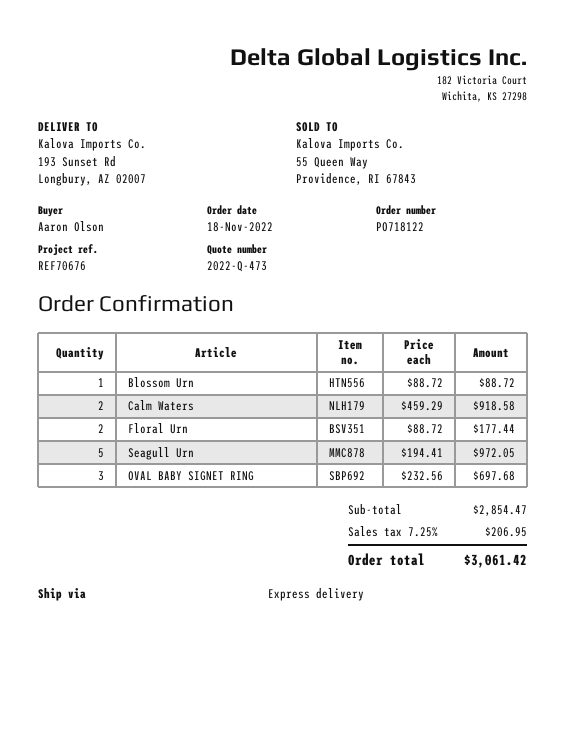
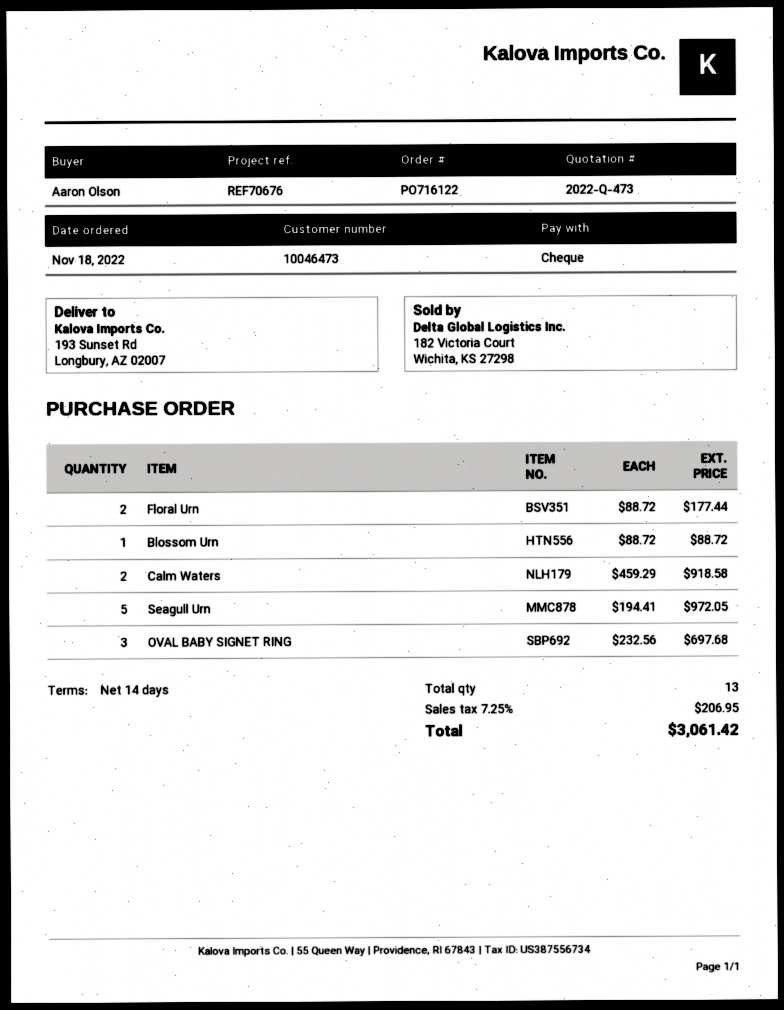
order number: PO718122 -> PO716122

